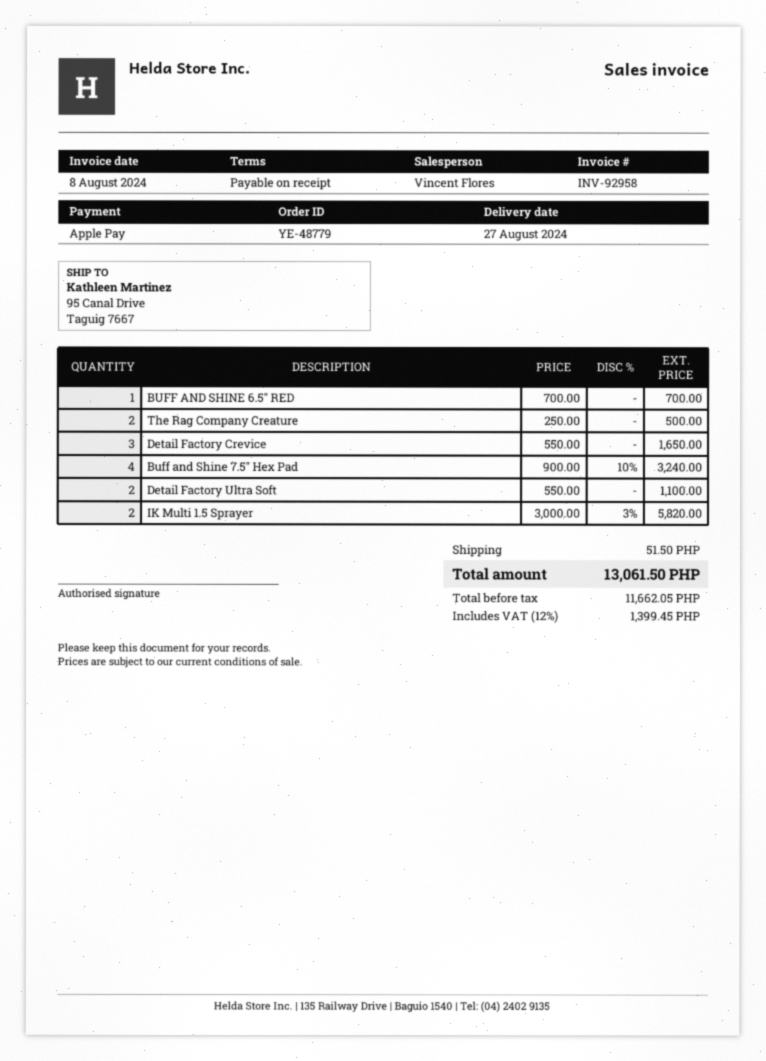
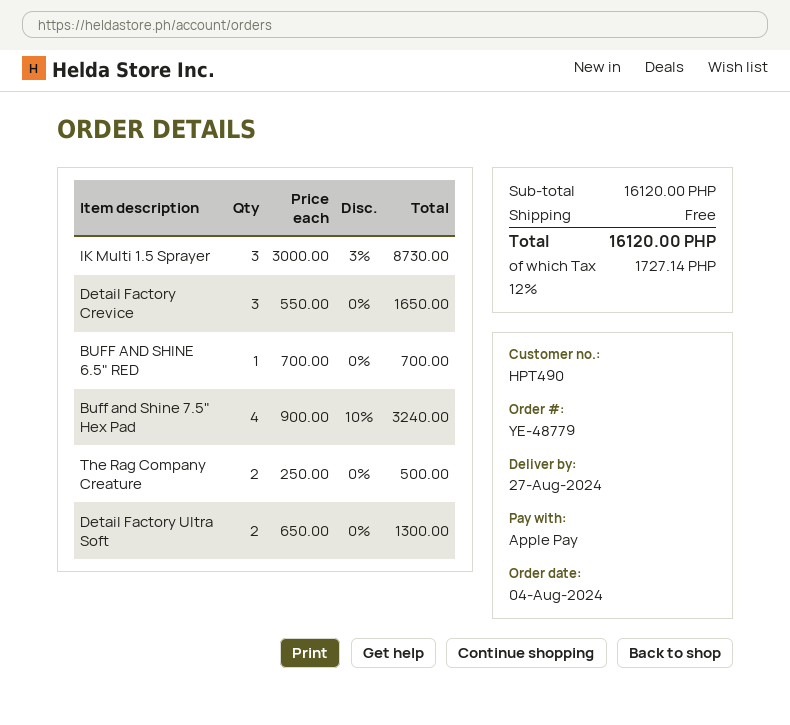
Detail Factory Ultra Soft: 2 x 550.00 = 1100.00 -> 2 x 650.00 = 1300.00
IK Multi 1.5 Sprayer: 2 x 3000.00 - 3% = 5820.00 -> 3 x 3000.00 - 3% = 8730.00
shipping: 51.50 -> 0.00
tax: 12% = 1399.45 -> 12% = 1727.14
total: 13061.50 -> 16120.00

